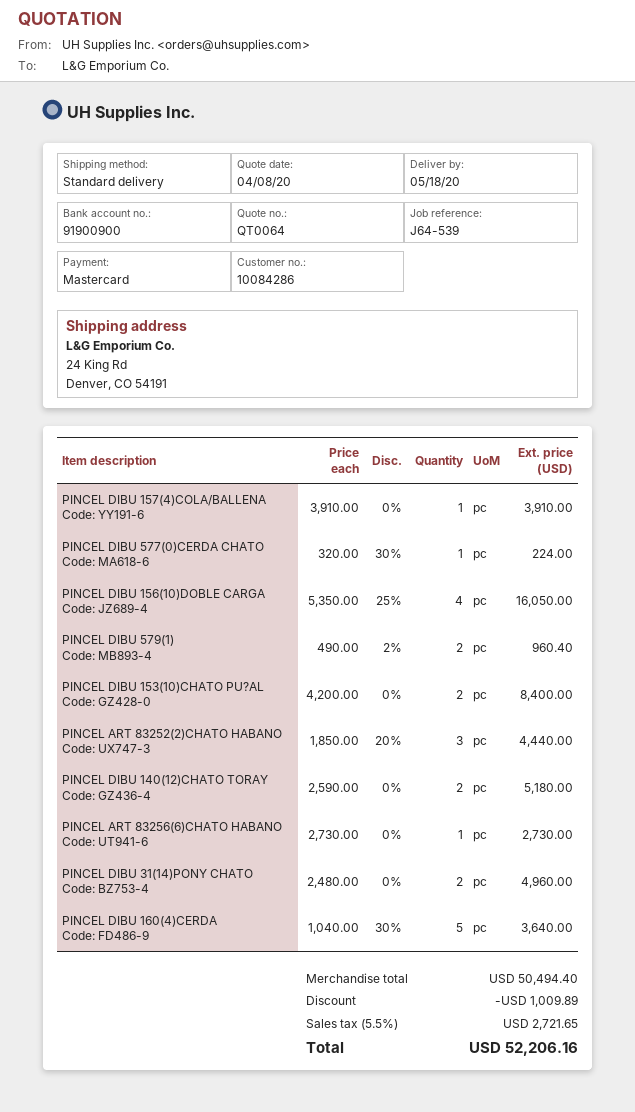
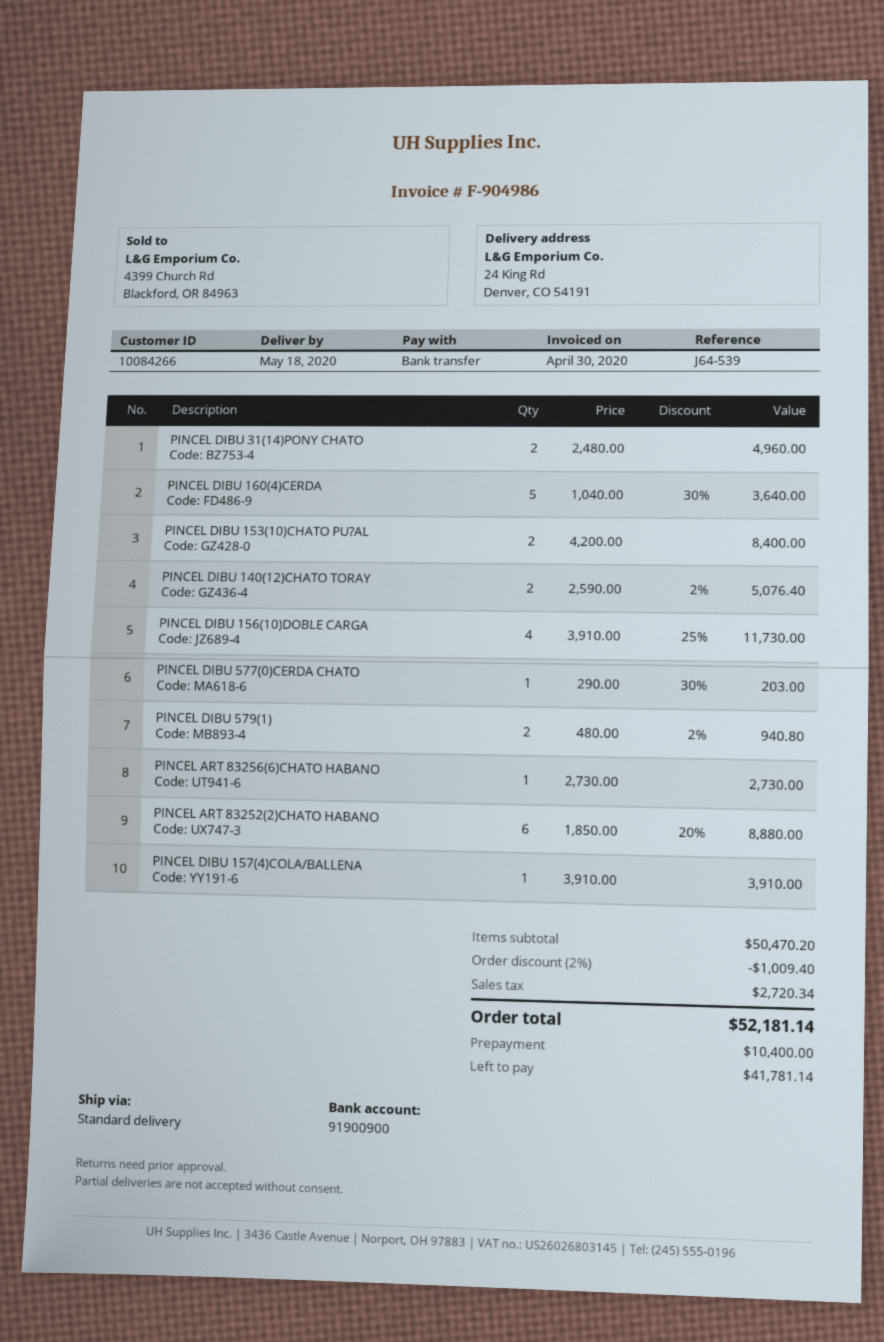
customer number: 10084286 -> 10084266
payment method: Mastercard -> bank transfer
PINCEL DIBU 577(0)CERDA CHATO: 1 x 320.00 - 30% = 224.00 -> 1 x 290.00 - 30% = 203.00
PINCEL DIBU 156(10)DOBLE CARGA: 4 x 5350.00 - 25% = 16050.00 -> 4 x 3910.00 - 25% = 11730.00
PINCEL DIBU 579(1): 2 x 490.00 - 2% = 960.40 -> 2 x 480.00 - 2% = 940.80
PINCEL ART 83252(2)CHATO HABANO: 3 x 1850.00 - 20% = 4440.00 -> 6 x 1850.00 - 20% = 8880.00
PINCEL DIBU 140(12)CHATO TORAY: 2 x 2590.00 = 5180.00 -> 2 x 2590.00 - 2% = 5076.40
subtotal: 50494.40 -> 50470.20
discount: 1009.89 -> 1009.40
tax: 2721.65 -> 2720.34
total: 52206.16 -> 52181.14

